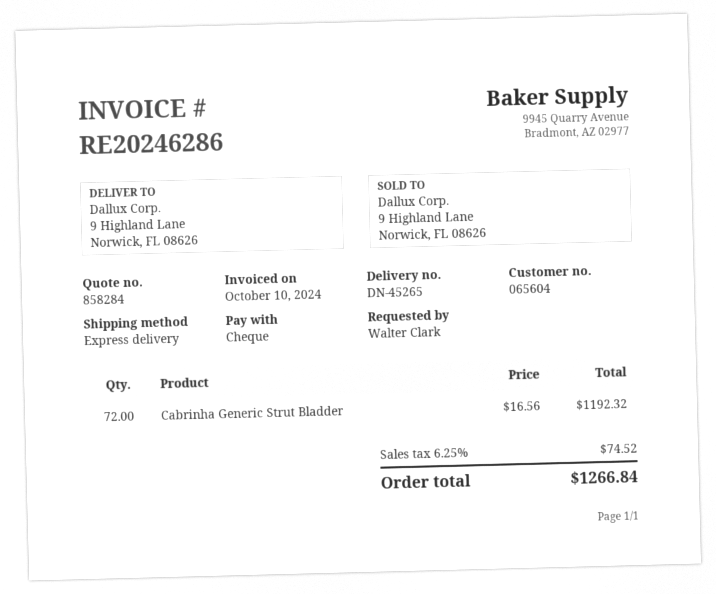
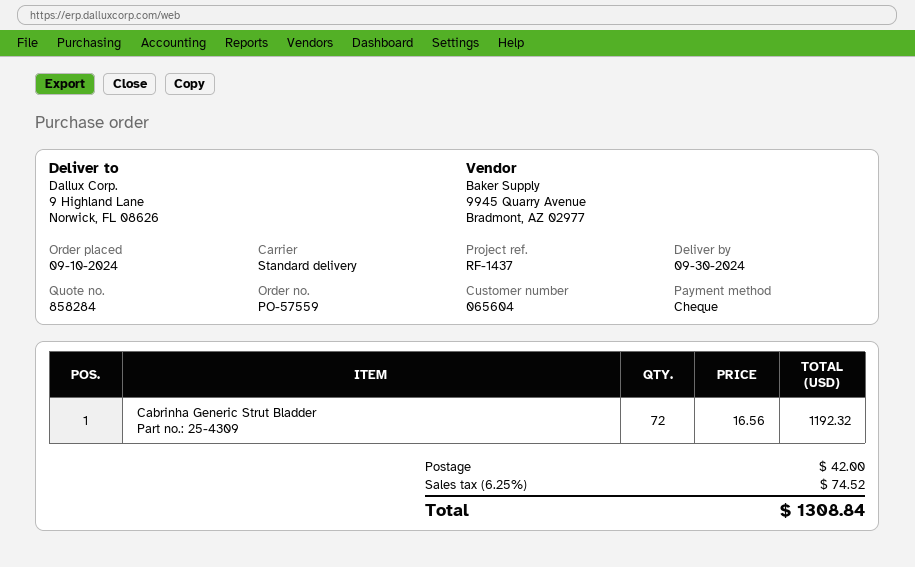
shipping method: express -> standard
shipping: none -> 42.00
total: 1266.84 -> 1308.84

